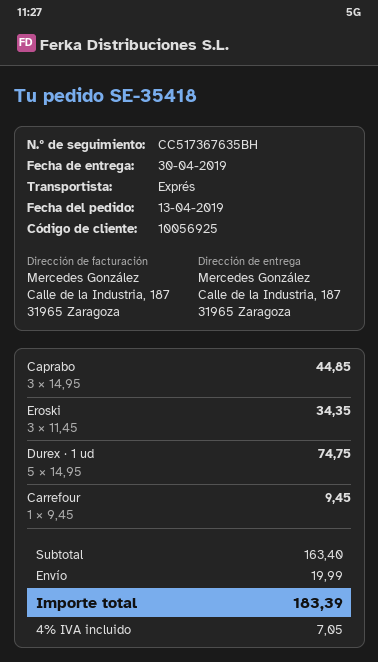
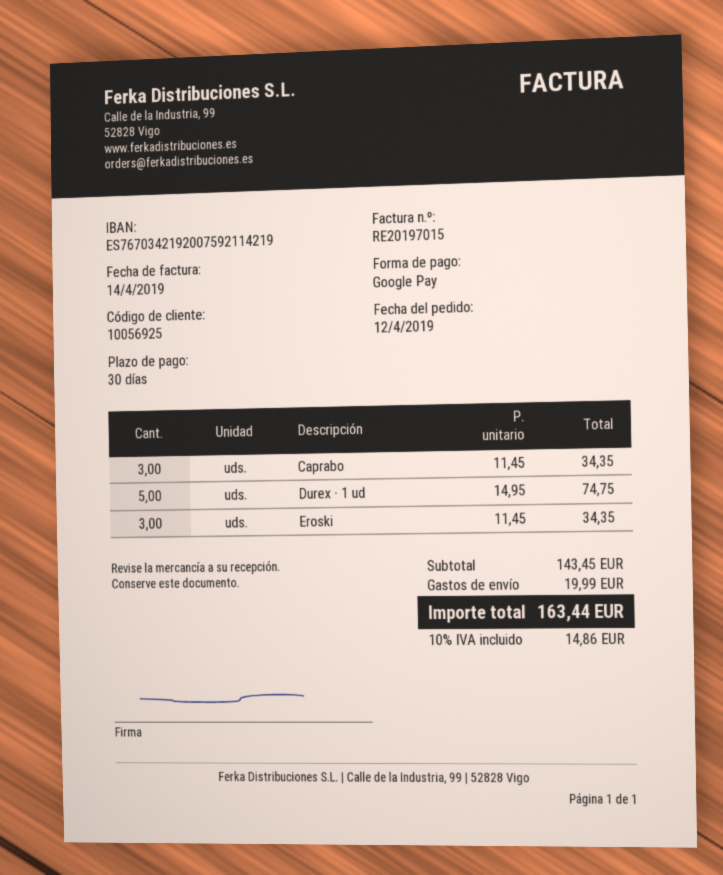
order date: 2019-04-13 -> 2019-04-12
Caprabo: 3 x 14.95 = 44.85 -> 3 x 11.45 = 34.35
Carrefour: 1 x 9.45 = 9.45 -> none
subtotal: 163.40 -> 143.45
tax: 4% = 7.05 -> 10% = 14.86
total: 183.39 -> 163.44

